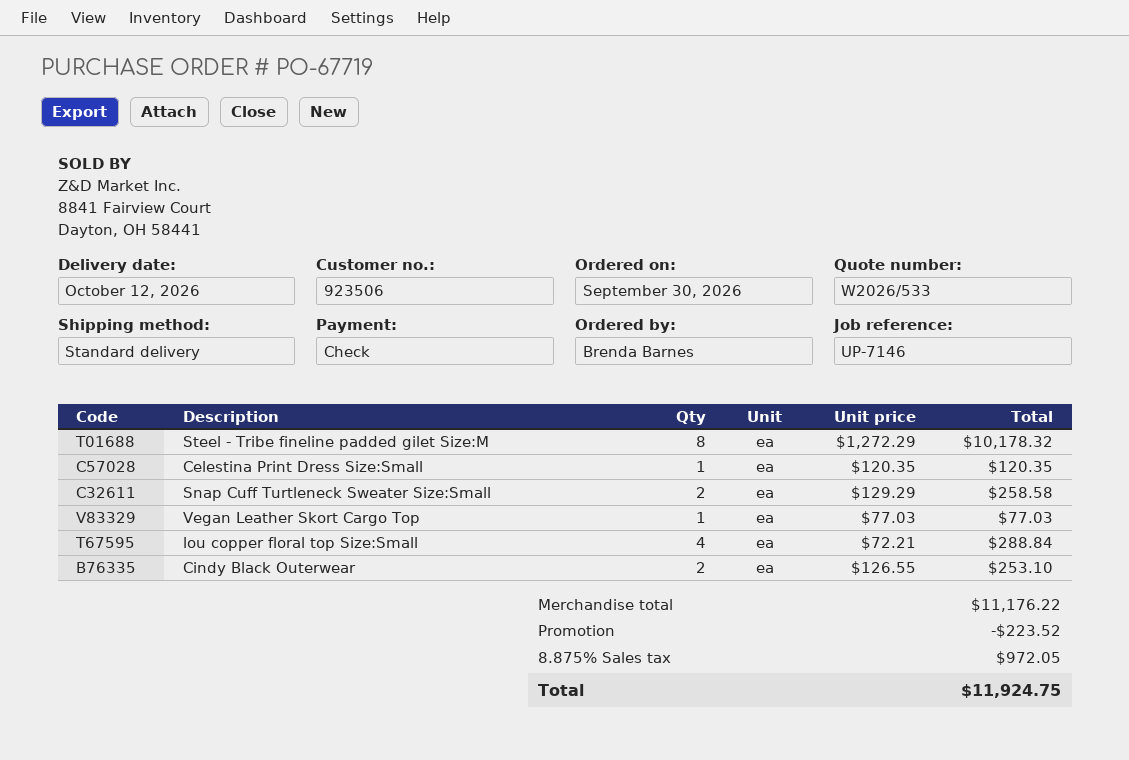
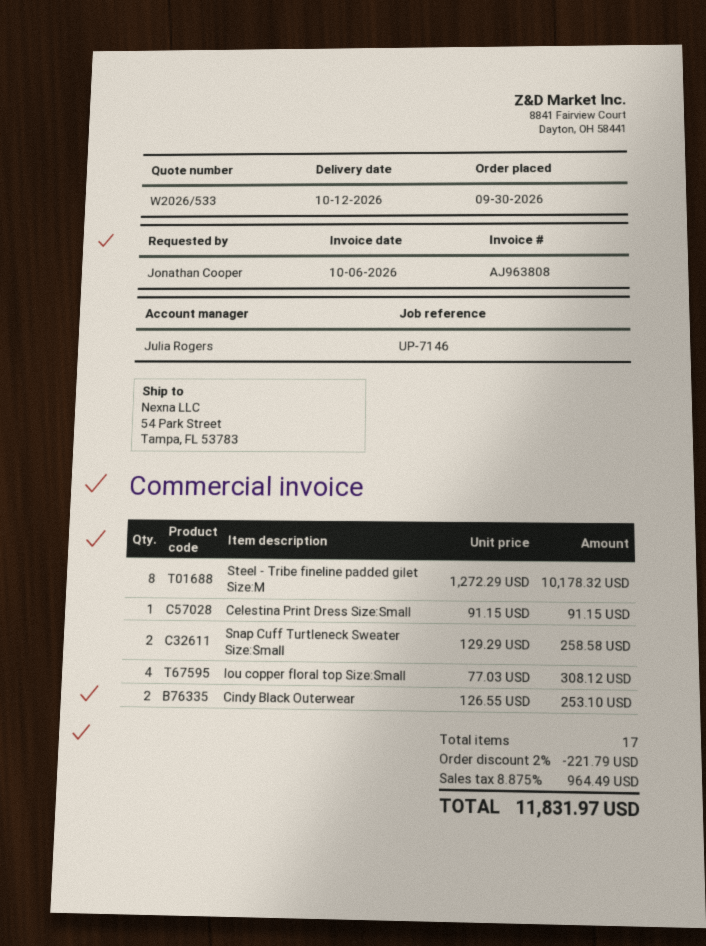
ordered by: Brenda Barnes -> Jonathan Cooper
Celestina Print Dress Size:Small: 1 x 120.35 = 120.35 -> 1 x 91.15 = 91.15
Vegan Leather Skort Cargo Top: 1 x 77.03 = 77.03 -> none
lou copper floral top Size:Small: 4 x 72.21 = 288.84 -> 4 x 77.03 = 308.12
discount: 223.52 -> 221.79
tax: 8.875% = 972.05 -> 8.875% = 964.49
total: 11924.75 -> 11831.97

